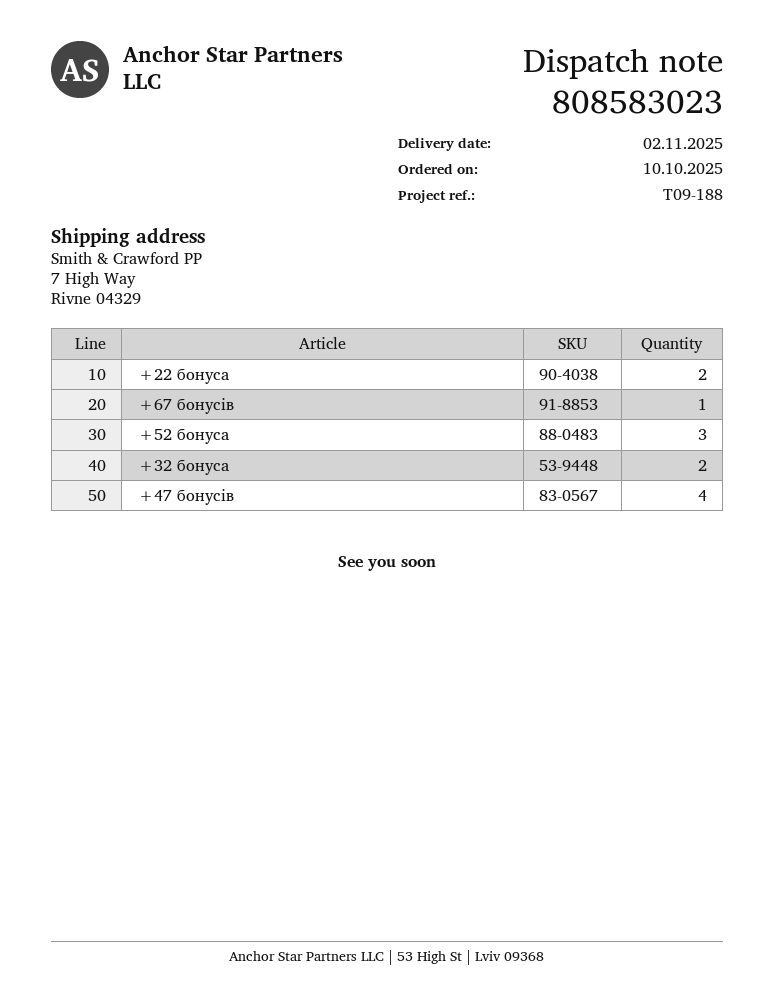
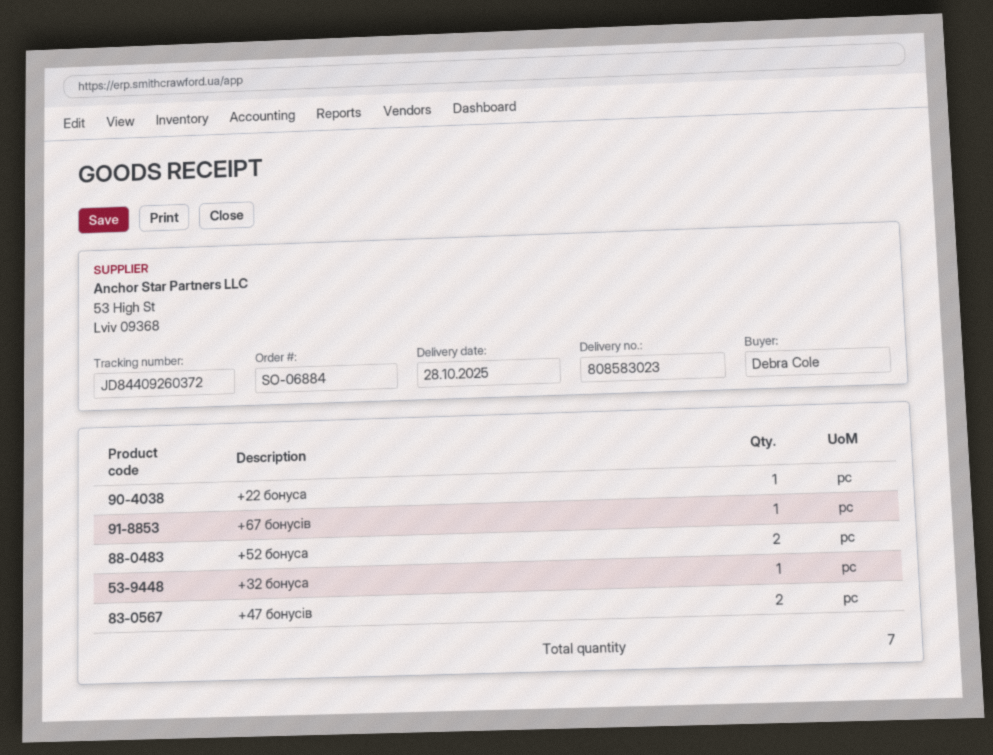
delivery date: 2025-11-02 -> 2025-10-28
+22 бонуса: 2 -> 1
+52 бонуса: 3 -> 2
+32 бонуса: 2 -> 1
+47 бонусів: 4 -> 2

